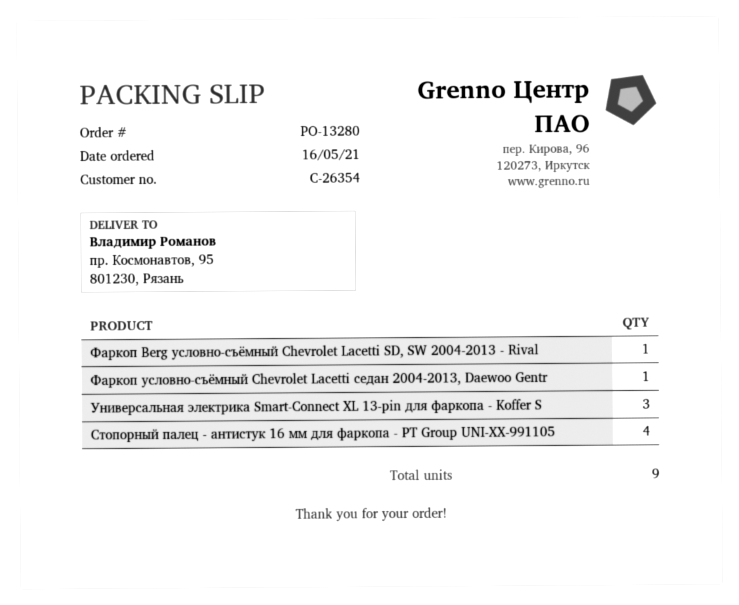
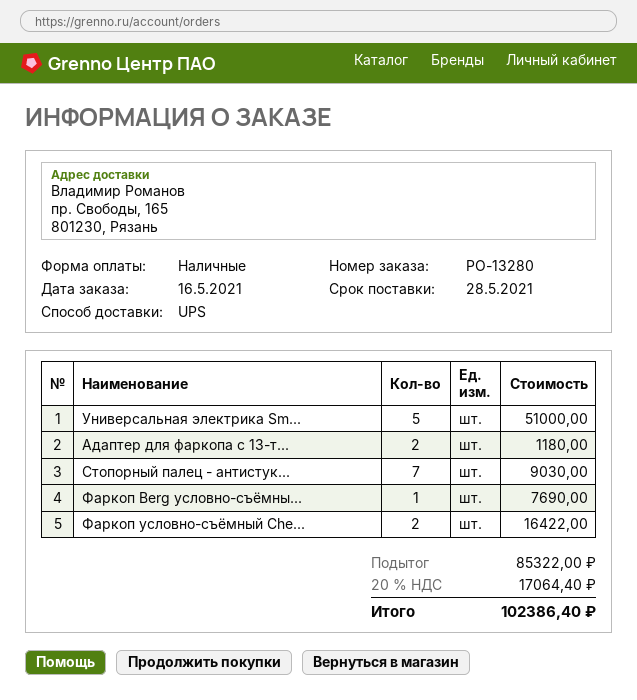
ship to: пр. Космонавтов, 95, 801230, Рязань -> пр. Свободы, 165, 801230, Рязань
Фаркоп условно-съёмный Chevrolet Lacetti седан 2004-2013, Daewoo Gentr: 1 -> 2
Универсальная электрика Smart-Connect XL 13-pin для фаркопа - Koffer S: 3 -> 5
Стопорный палец - антистук 16 мм для фаркопа - PT Group UNI-XX-991105: 4 -> 7
Адаптер для фаркопа с 13-т...: none -> 2

